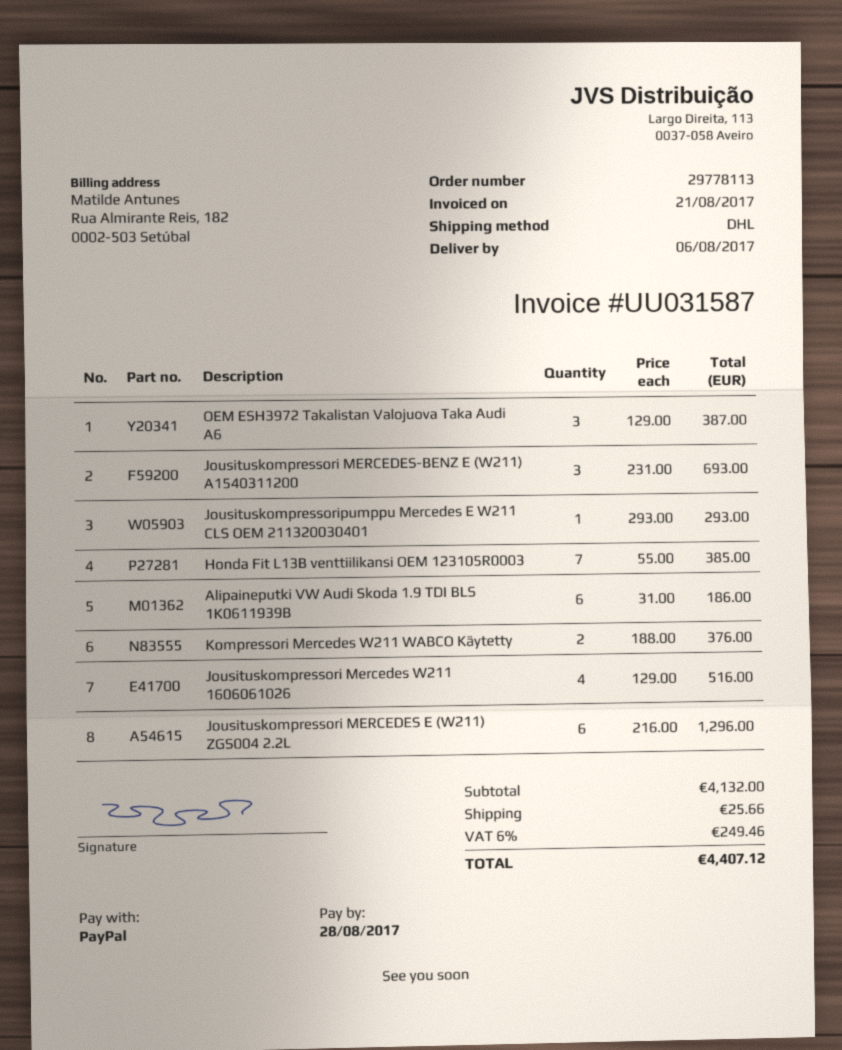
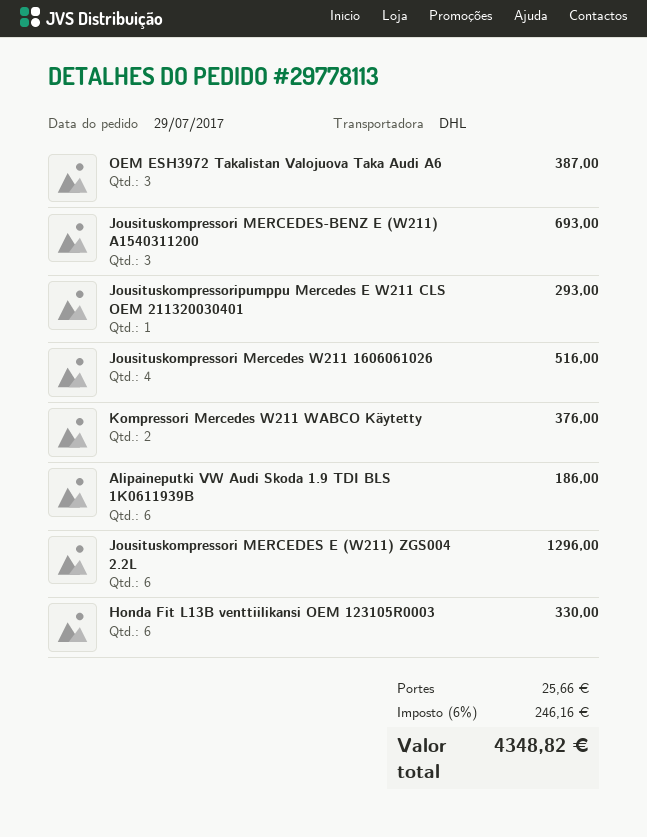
Honda Fit L13B venttiilikansi OEM 123105R0003: 7 for 385.00 -> 6 for 330.00
tax: 6% = 249.46 -> 6% = 246.16
total: 4407.12 -> 4348.82

